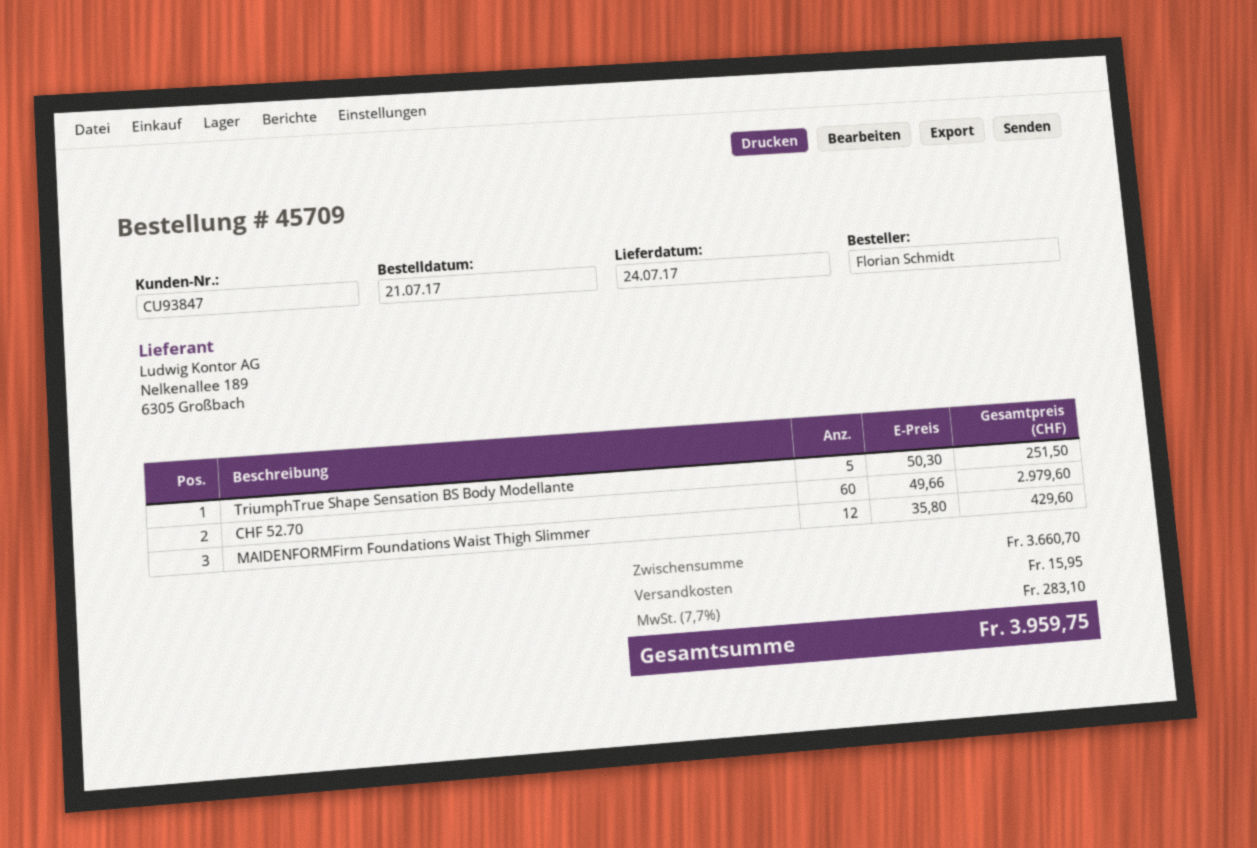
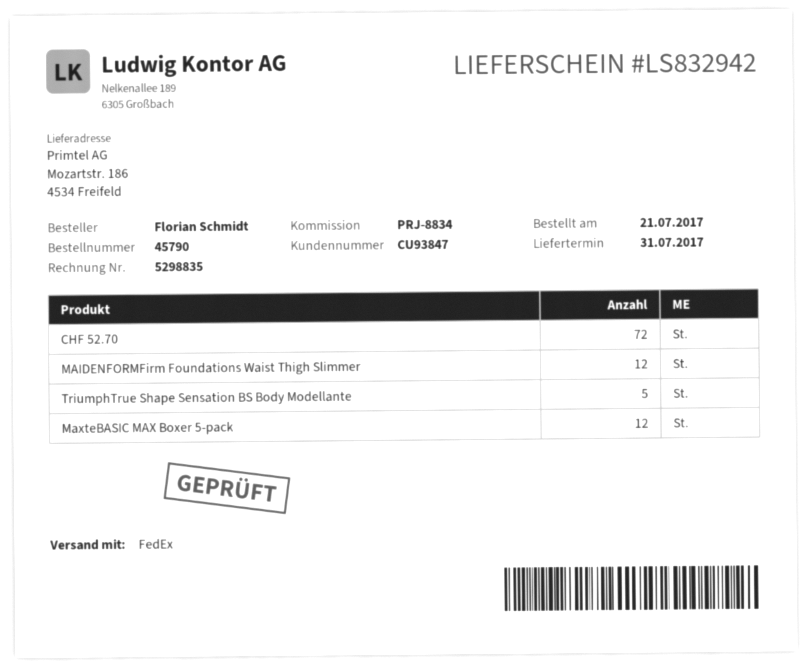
order number: 45709 -> 45790
delivery date: 2017-07-24 -> 2017-07-31
CHF 52.70: 60 -> 72
MaxteBASIC MAX Boxer 5-pack: none -> 12

